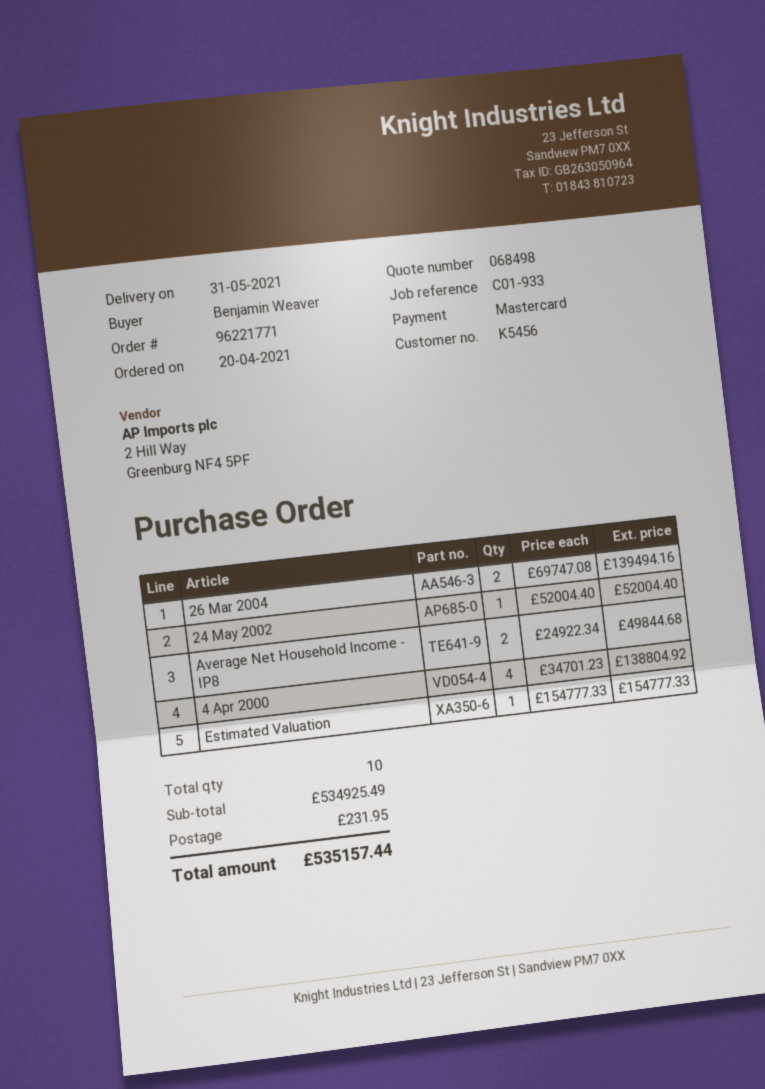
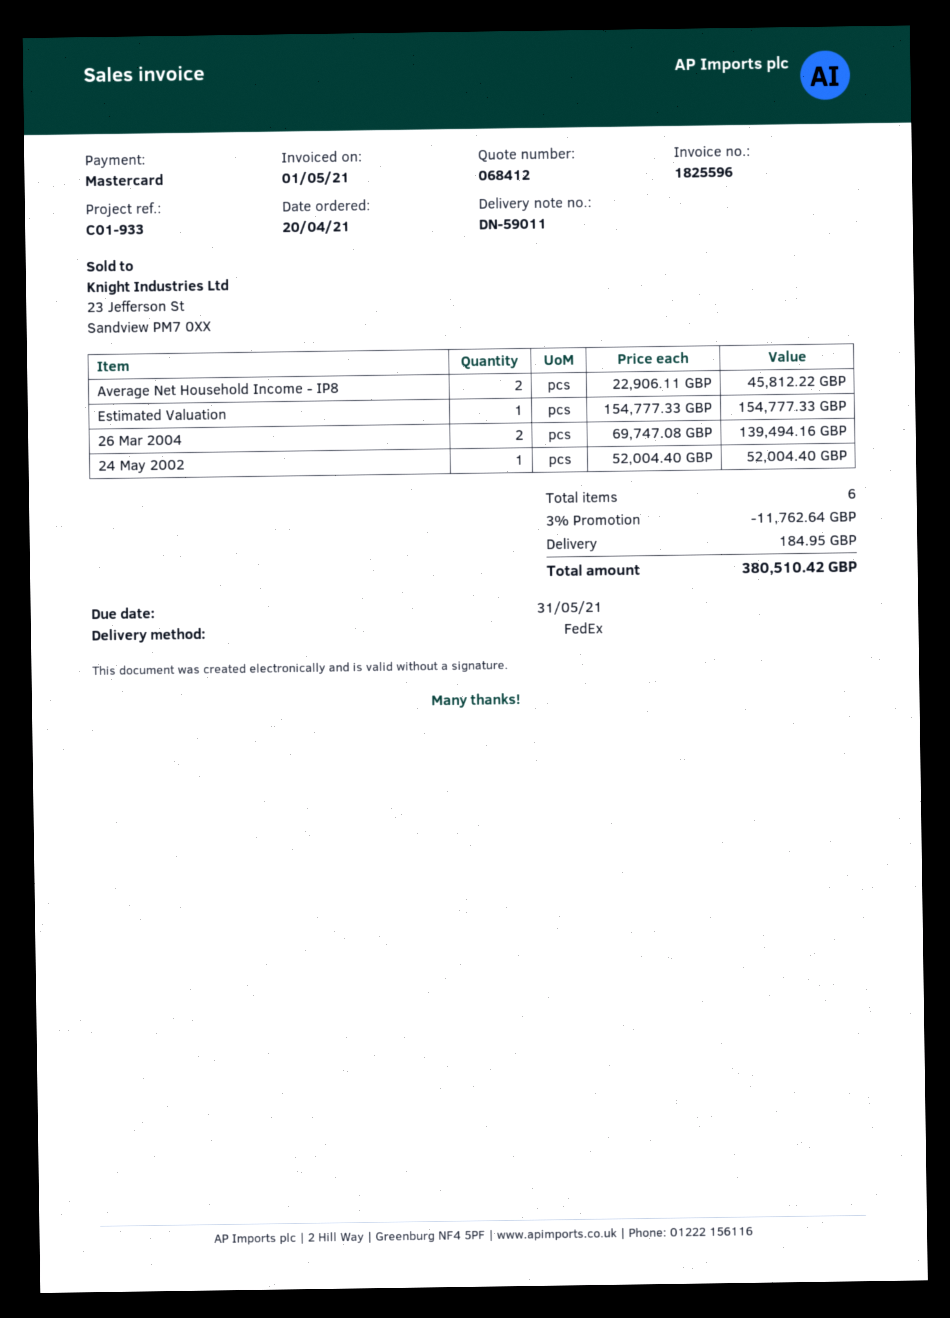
quote number: 068498 -> 068412
Average Net Household Income - IP8: 2 x 24922.34 = 49844.68 -> 2 x 22906.11 = 45812.22
4 Apr 2000: 4 x 34701.23 = 138804.92 -> none
total quantity: 10 -> 6
discount: none -> 3% = 11762.64
shipping: 231.95 -> 184.95
total: 535157.44 -> 380510.42

